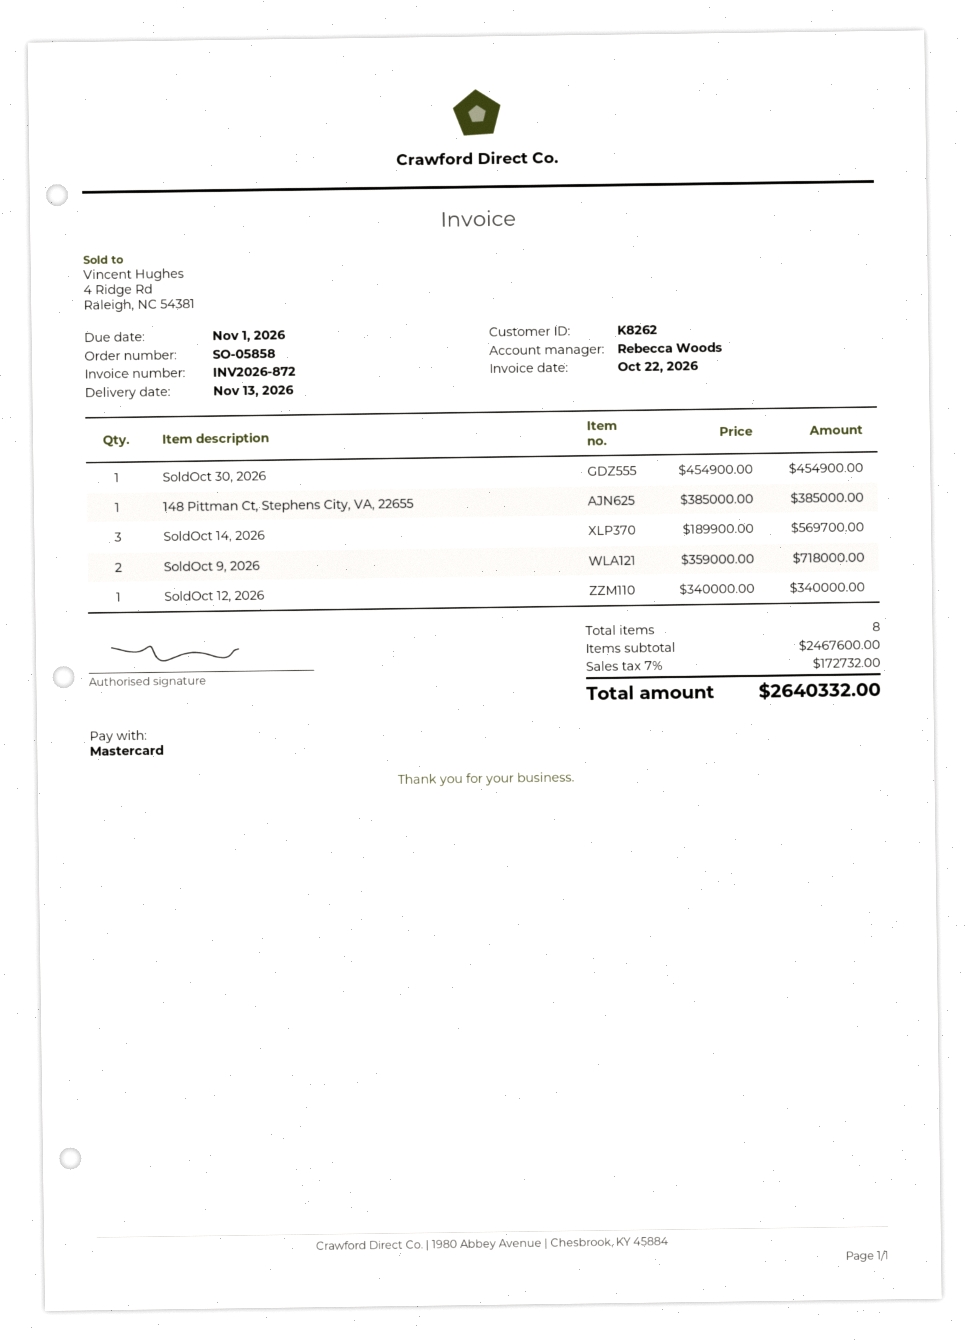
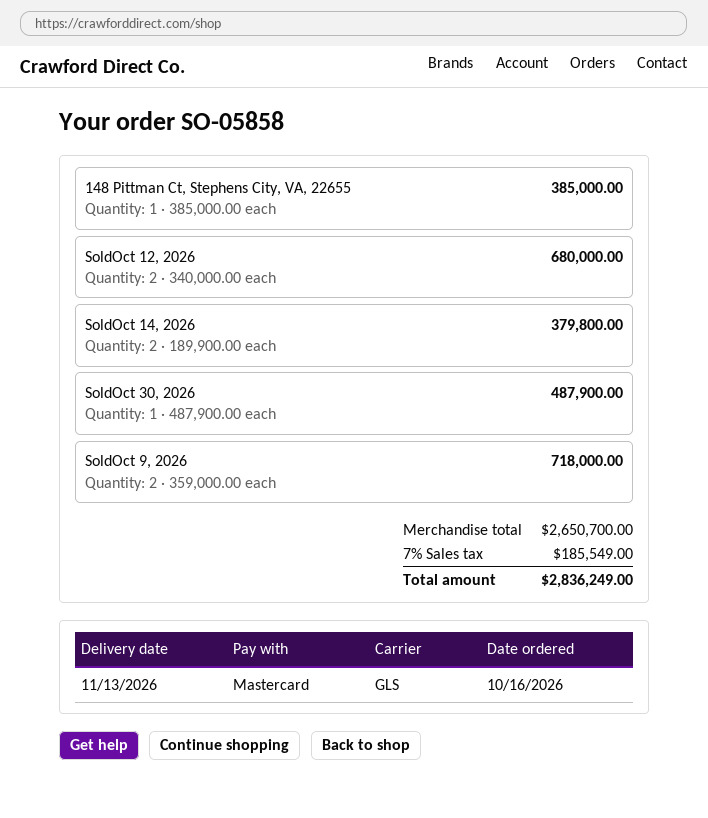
SoldOct 30, 2026: 1 x 454900.00 = 454900.00 -> 1 x 487900.00 = 487900.00
SoldOct 14, 2026: 3 x 189900.00 = 569700.00 -> 2 x 189900.00 = 379800.00
SoldOct 12, 2026: 1 x 340000.00 = 340000.00 -> 2 x 340000.00 = 680000.00
subtotal: 2467600.00 -> 2650700.00
tax: 7% = 172732.00 -> 7% = 185549.00
total: 2640332.00 -> 2836249.00

